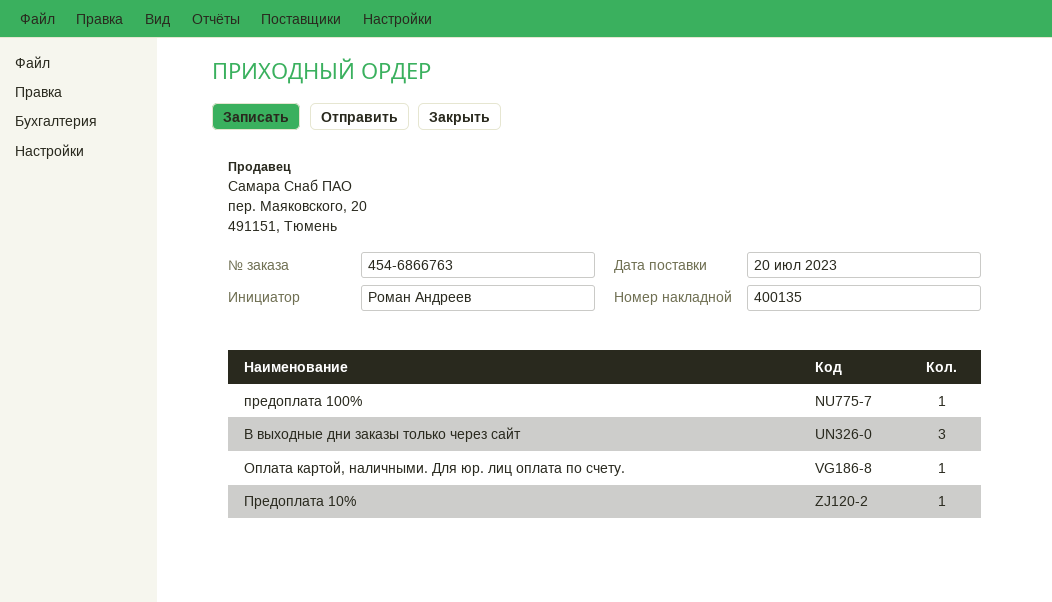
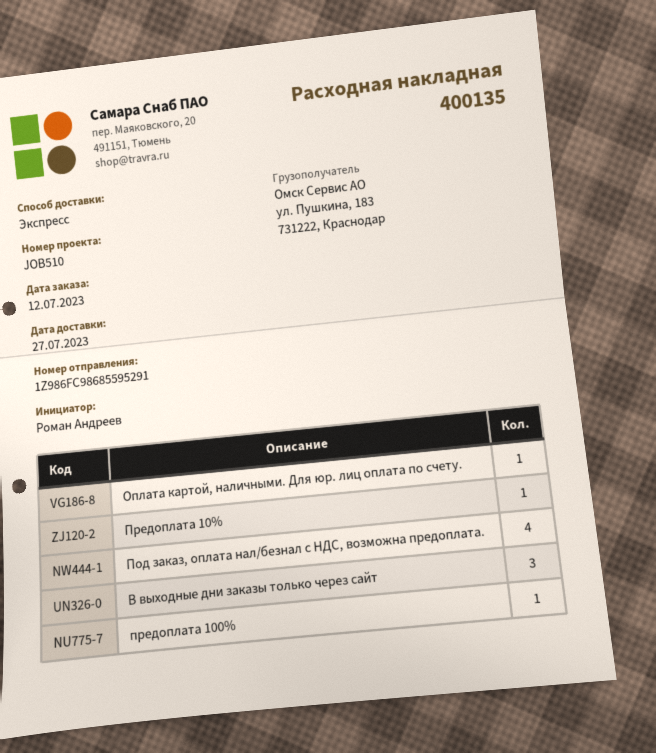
delivery date: 2023-07-20 -> 2023-07-27
Под заказ, оплата нал/безнал с НДС, возможна предоплата.: none -> 4

